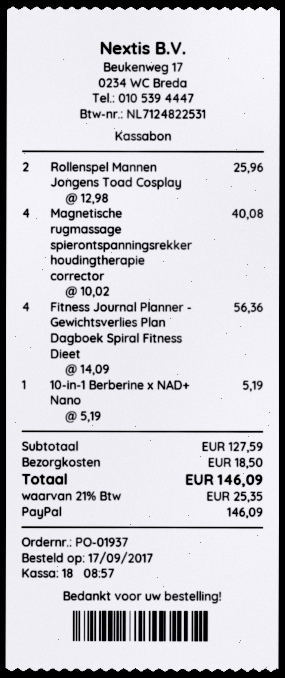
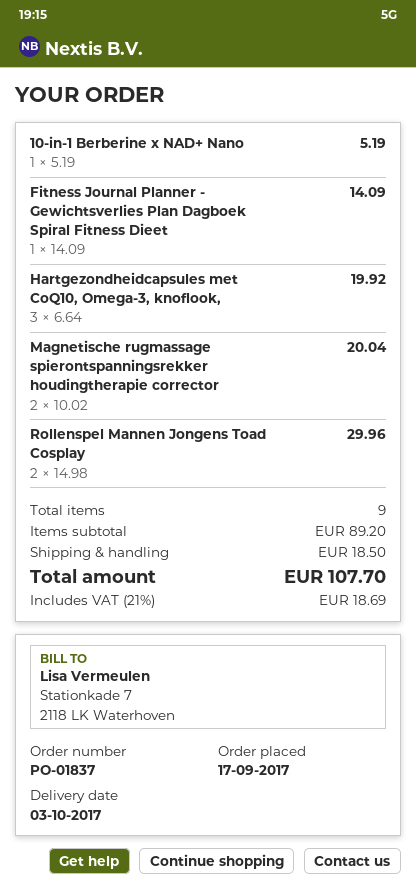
order number: PO-01937 -> PO-01837
Rollenspel Mannen Jongens Toad Cosplay: 2 x 12.98 = 25.96 -> 2 x 14.98 = 29.96
Magnetische rugmassage spierontspanningsrekker houdingtherapie corrector: 4 x 10.02 = 40.08 -> 2 x 10.02 = 20.04
Fitness Journal Planner - Gewichtsverlies Plan Dagboek Spiral Fitness Dieet: 4 x 14.09 = 56.36 -> 1 x 14.09 = 14.09
Hartgezondheidcapsules met CoQ10, Omega-3, knoflook,: none -> 3 x 6.64 = 19.92
subtotal: 127.59 -> 89.20
tax: 21% = 25.35 -> 21% = 18.69
total: 146.09 -> 107.70

